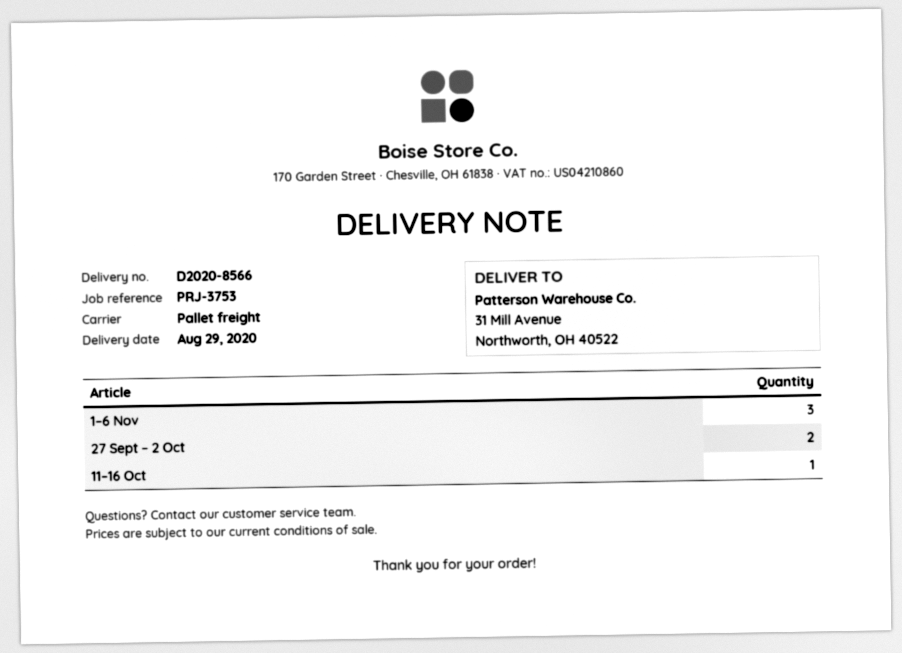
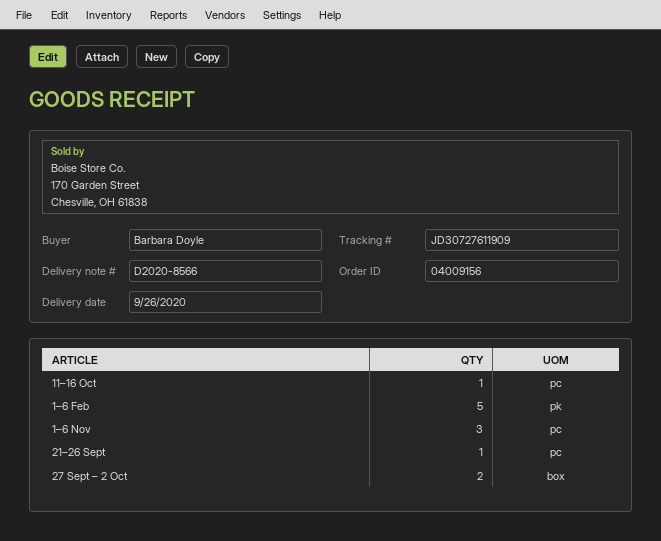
delivery date: 2020-08-29 -> 2020-09-26
1–6 Feb: none -> 5
21–26 Sept: none -> 1

